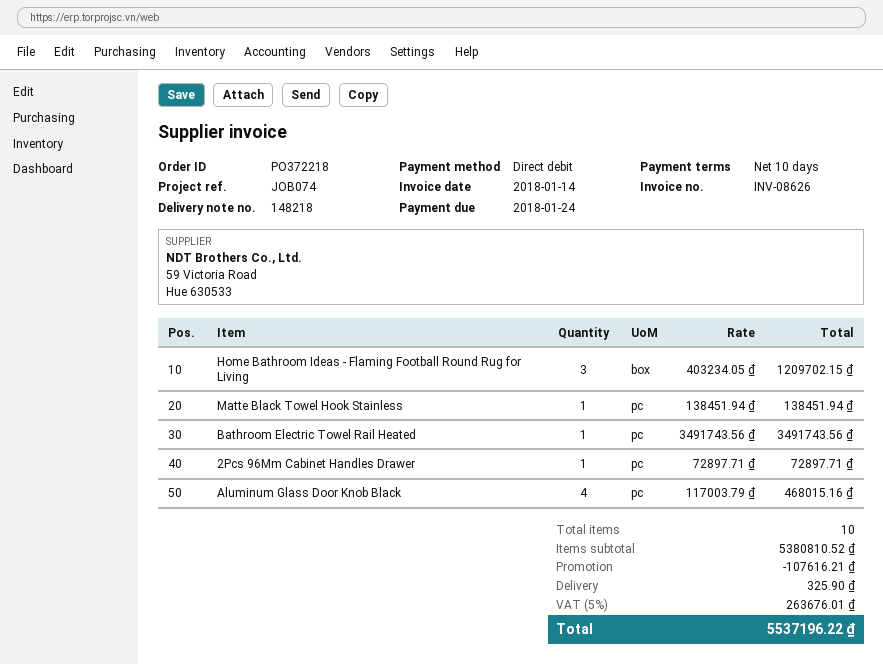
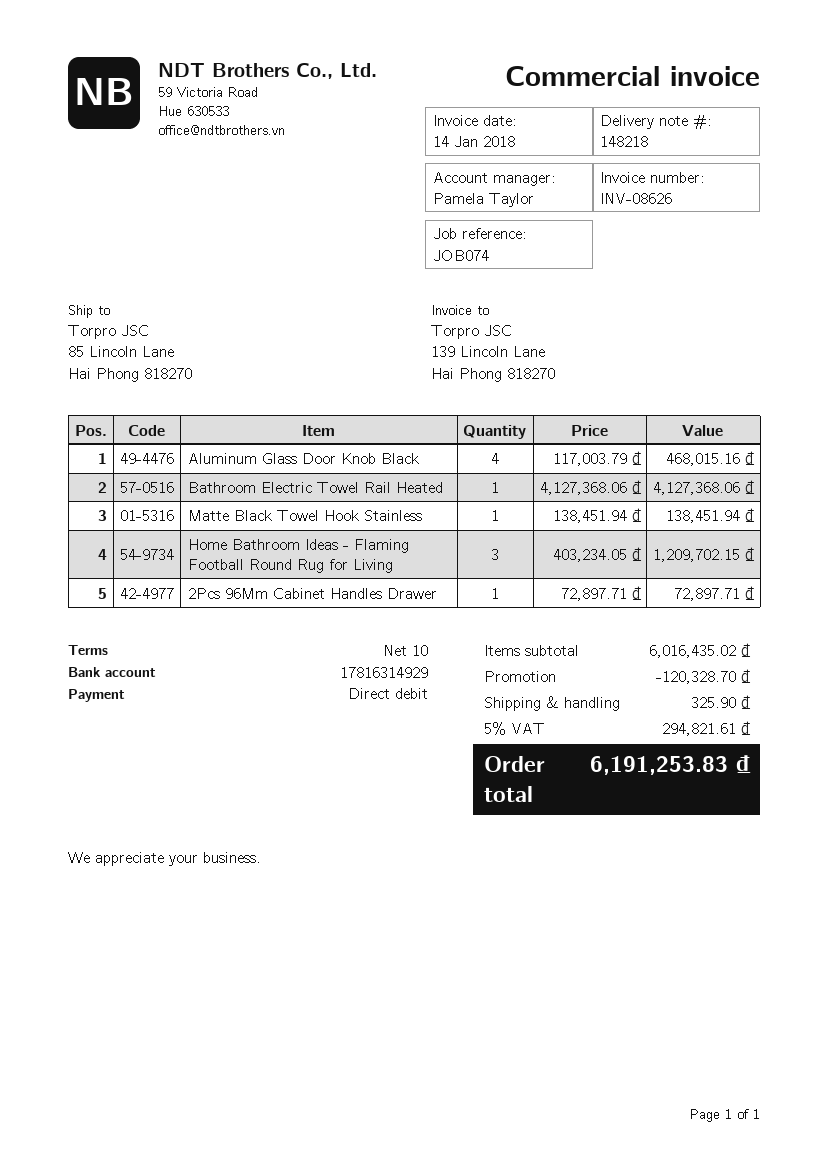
Bathroom Electric Towel Rail Heated: 1 x 3491743.56 = 3491743.56 -> 1 x 4127368.06 = 4127368.06
subtotal: 5380810.52 -> 6016435.02
discount: 107616.21 -> 120328.70
tax: 5% = 263676.01 -> 5% = 294821.61
total: 5537196.22 -> 6191253.83

